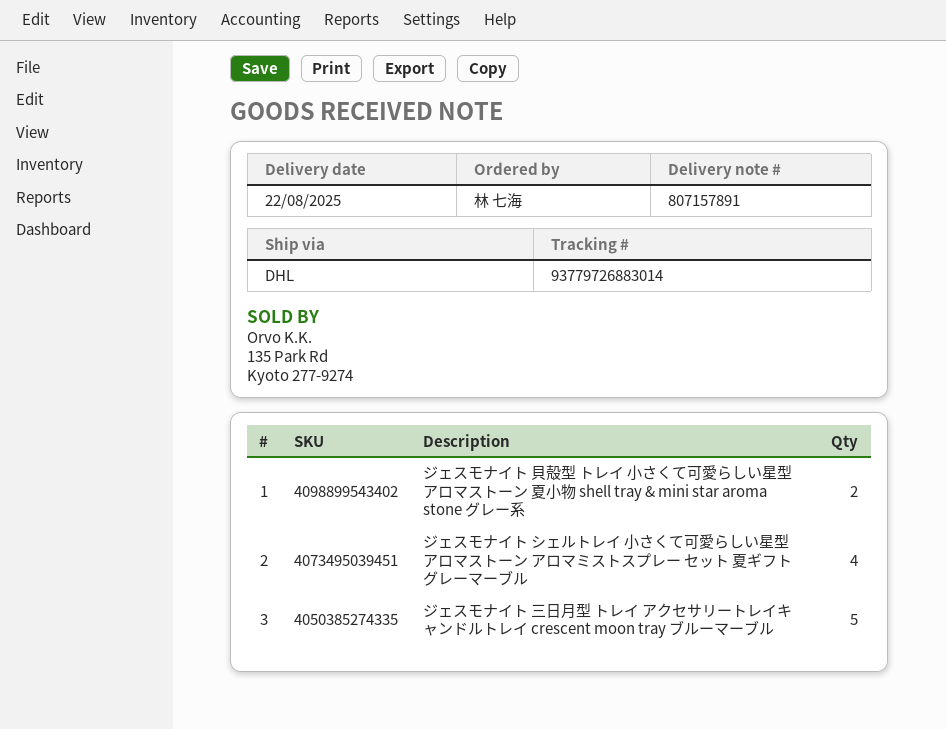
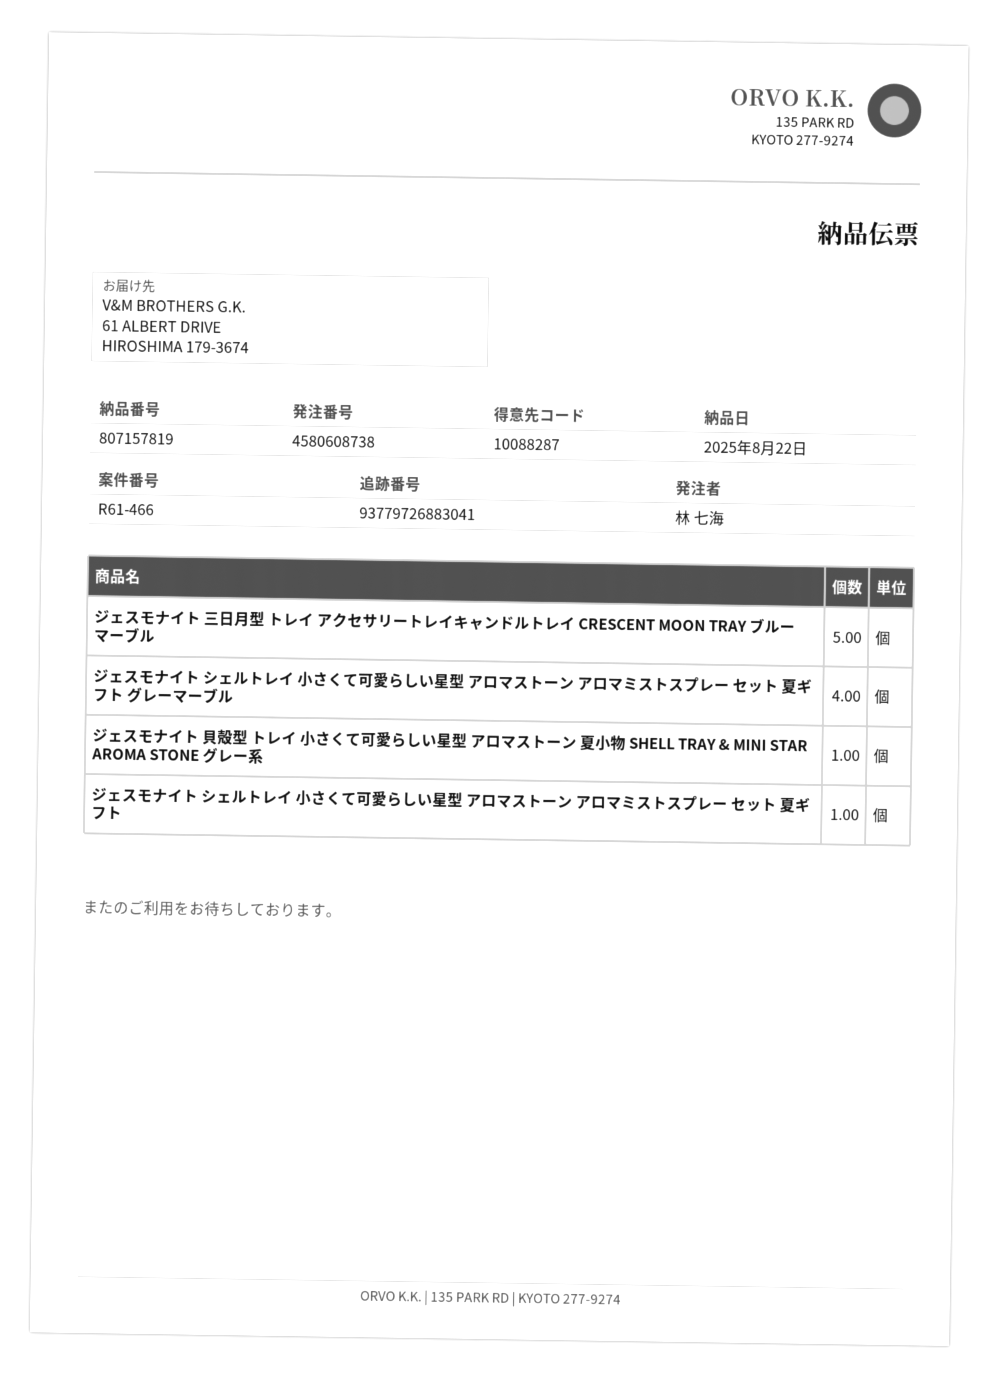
delivery note number: 807157891 -> 807157819
tracking number: 93779726883014 -> 93779726883041
ジェスモナイト 貝殻型 トレイ 小さくて可愛らしい星型 アロマストーン 夏小物 shell tray & mini star aroma stone グレー系: 2 -> 1
ジェスモナイト シェルトレイ 小さくて可愛らしい星型 アロマストーン アロマミストスプレー セット 夏ギフト: none -> 1

